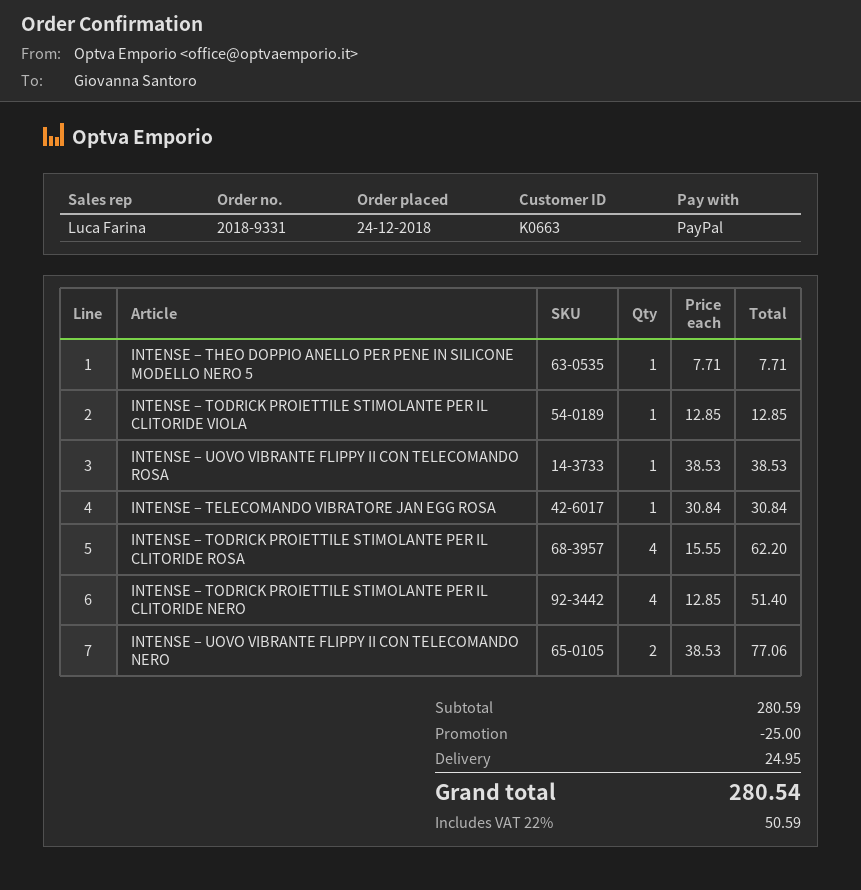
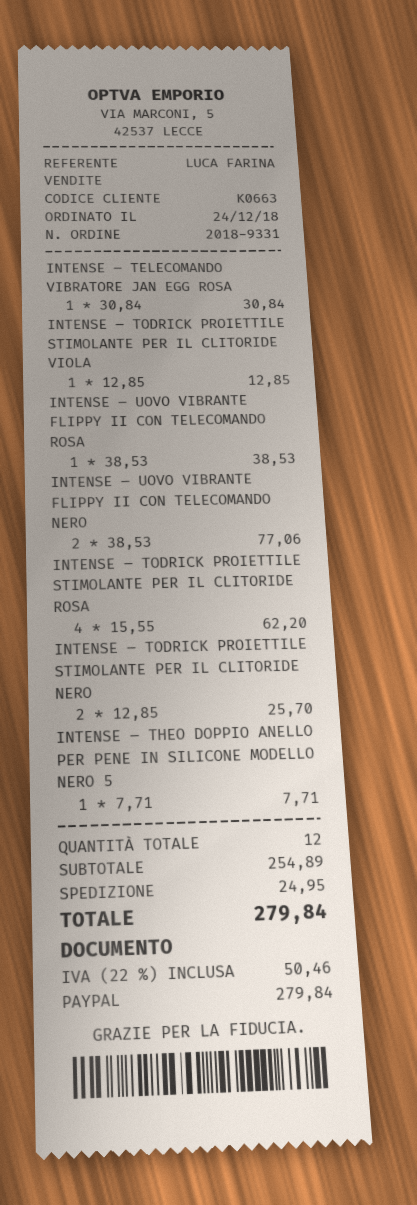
INTENSE – TODRICK PROIETTILE STIMOLANTE PER IL CLITORIDE NERO: 4 x 12.85 = 51.40 -> 2 x 12.85 = 25.70
subtotal: 280.59 -> 254.89
discount: 25.00 -> none
tax: 22% = 50.59 -> 22% = 50.46
total: 280.54 -> 279.84

